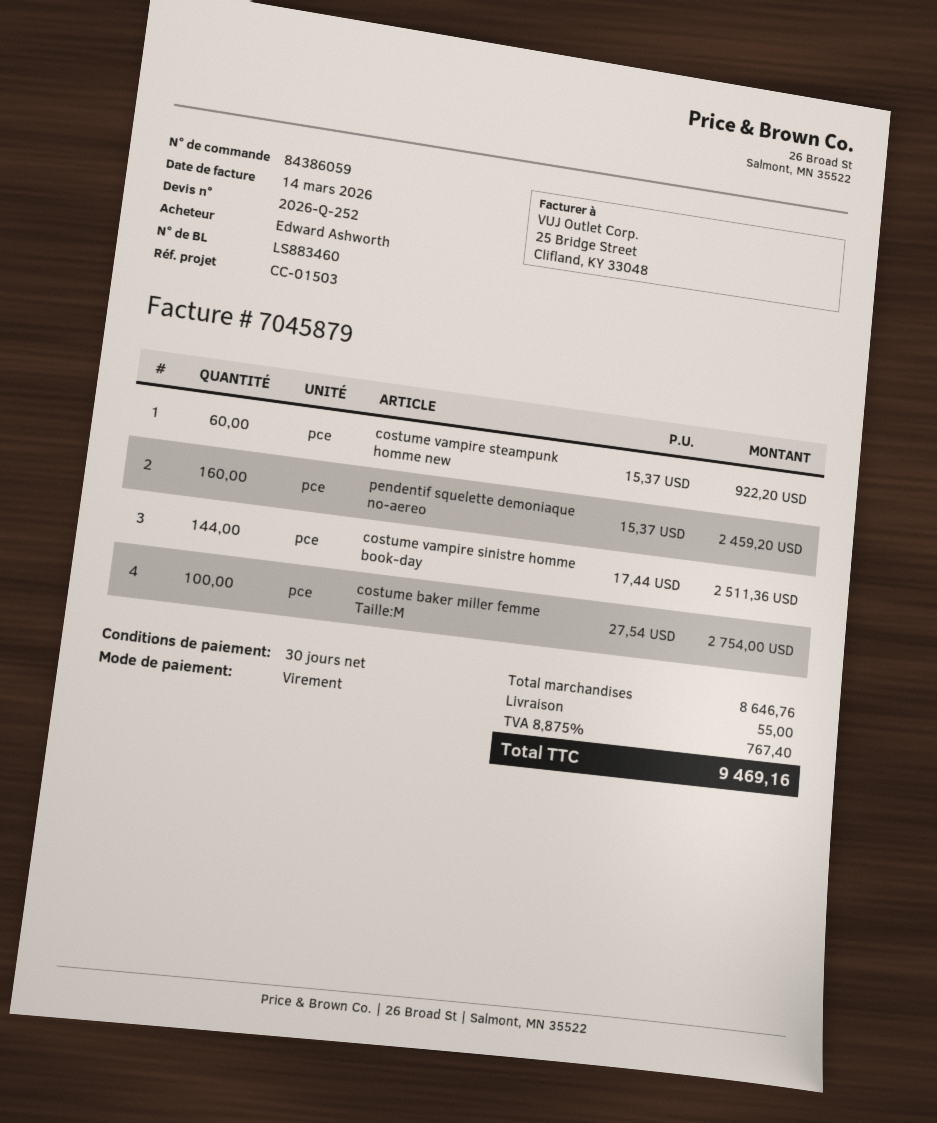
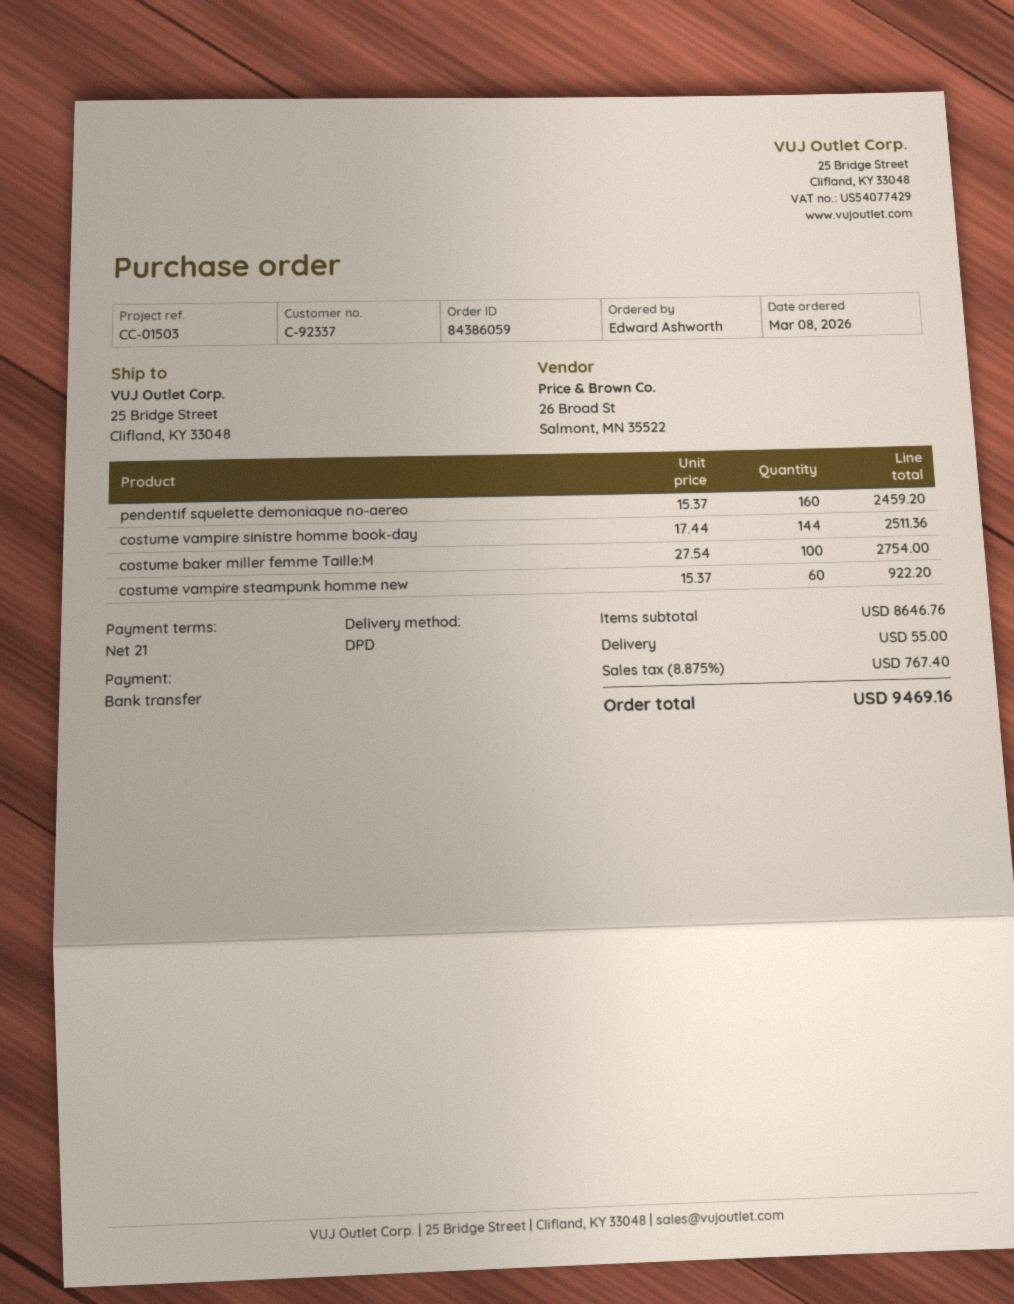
payment terms: 30 days -> 21 days

